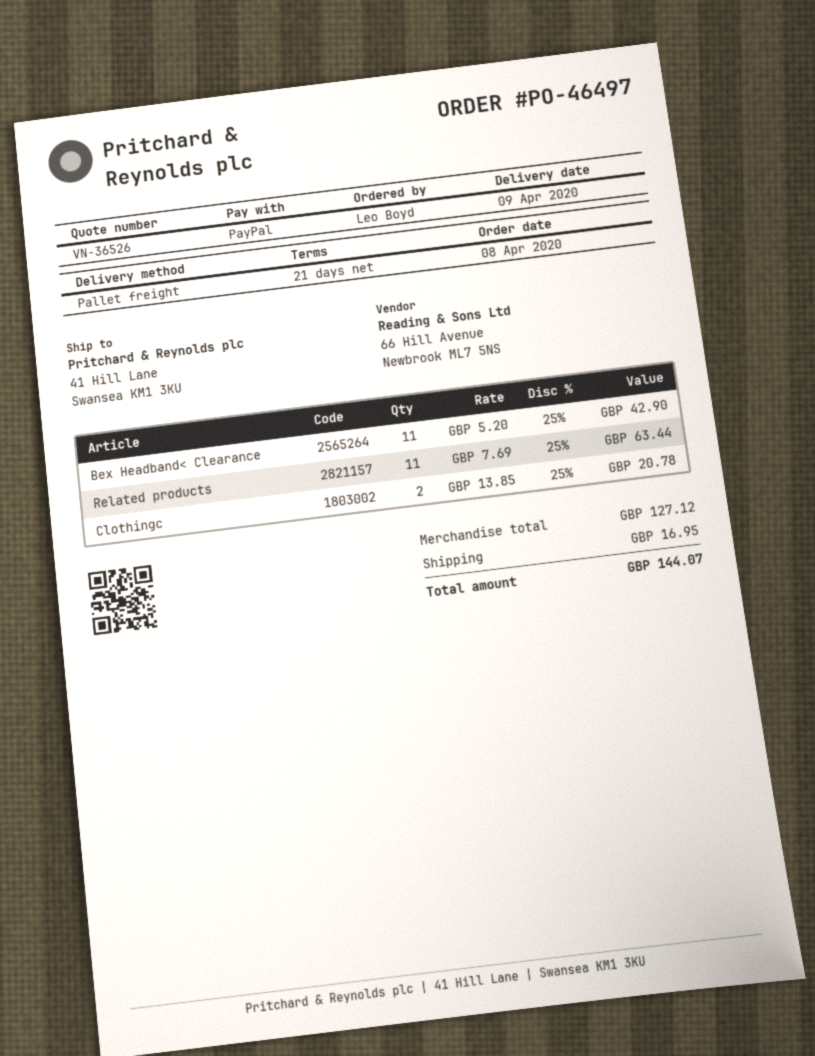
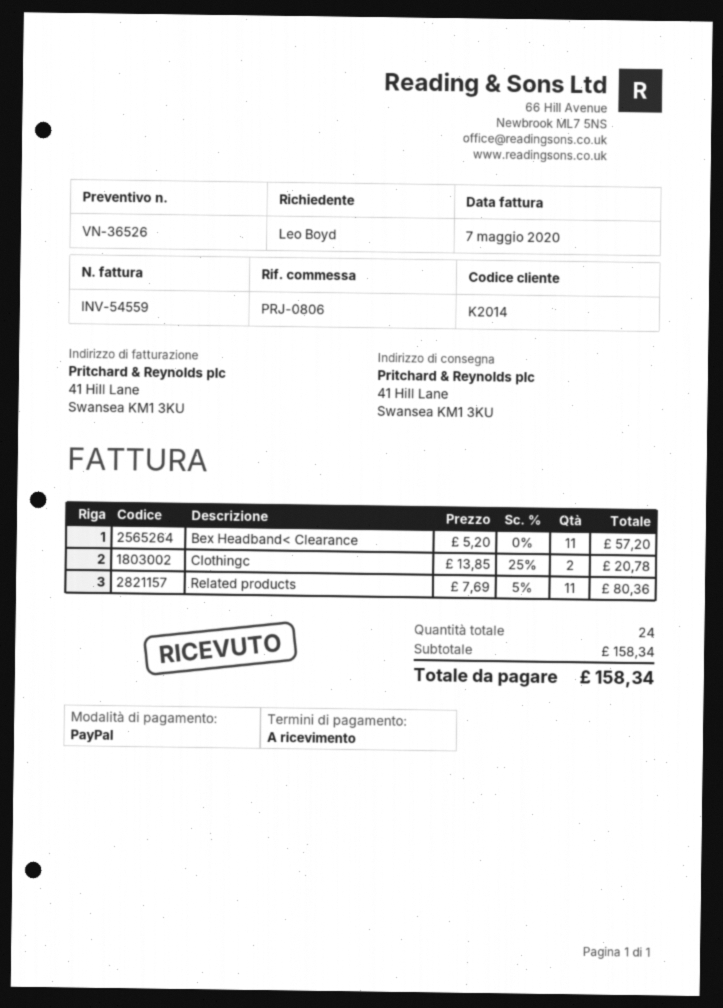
payment terms: 21 days -> on receipt
Bex Headband< Clearance: 11 x 5.20 - 25% = 42.90 -> 11 x 5.20 = 57.20
Related products: 11 x 7.69 - 25% = 63.44 -> 11 x 7.69 - 5% = 80.36
subtotal: 127.12 -> 158.34
shipping: 16.95 -> none
total: 144.07 -> 158.34

